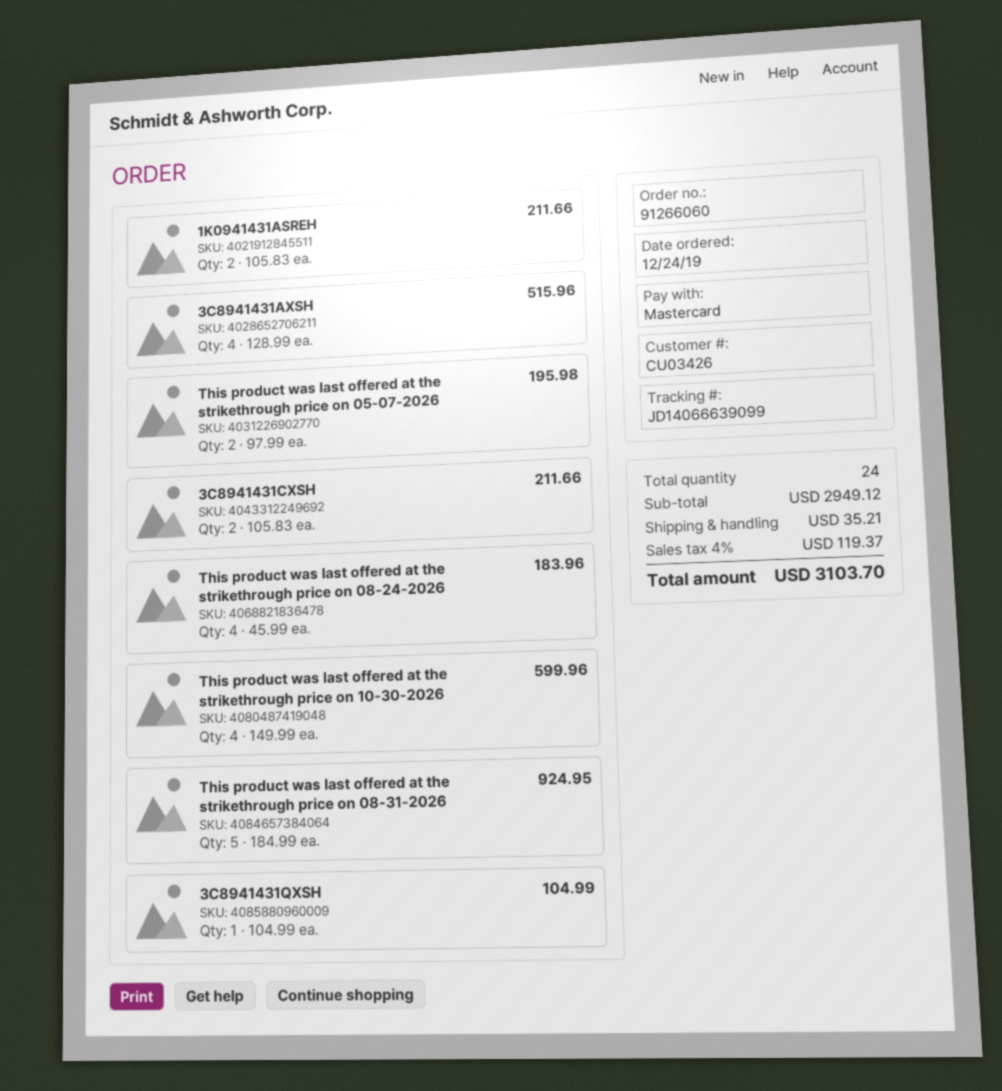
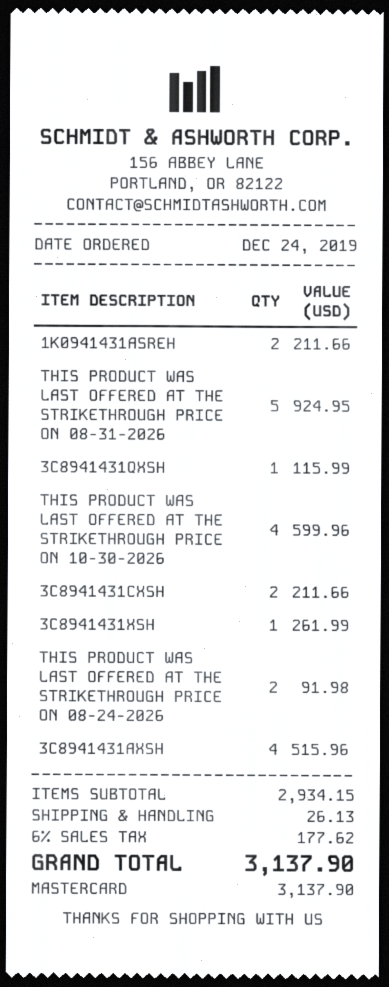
This product was last offered at the strikethrough price on 05-07-2026: 2 for 195.98 -> none
This product was last offered at the strikethrough price on 08-24-2026: 4 for 183.96 -> 2 for 91.98
3C8941431QXSH: 1 for 104.99 -> 1 for 115.99
3C8941431XSH: none -> 1 for 261.99
subtotal: 2949.12 -> 2934.15
shipping: 35.21 -> 26.13
tax: 4% = 119.37 -> 6% = 177.62
total: 3103.70 -> 3137.90

